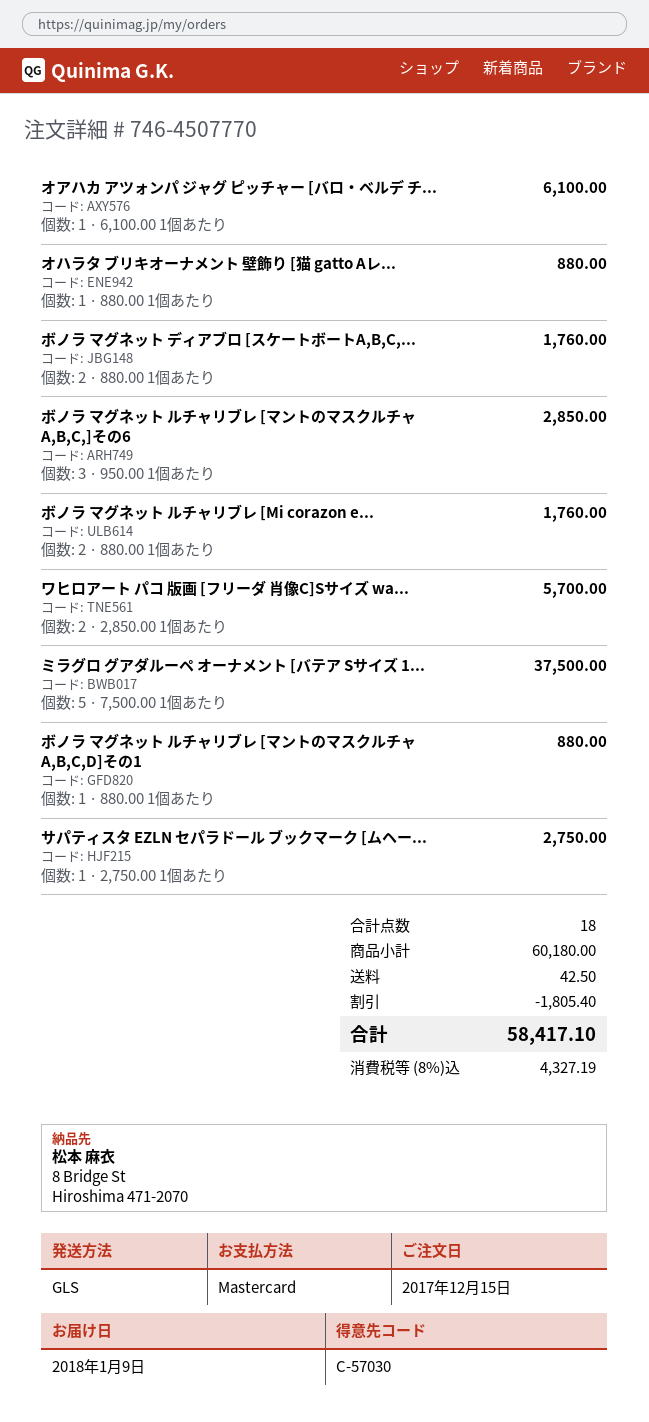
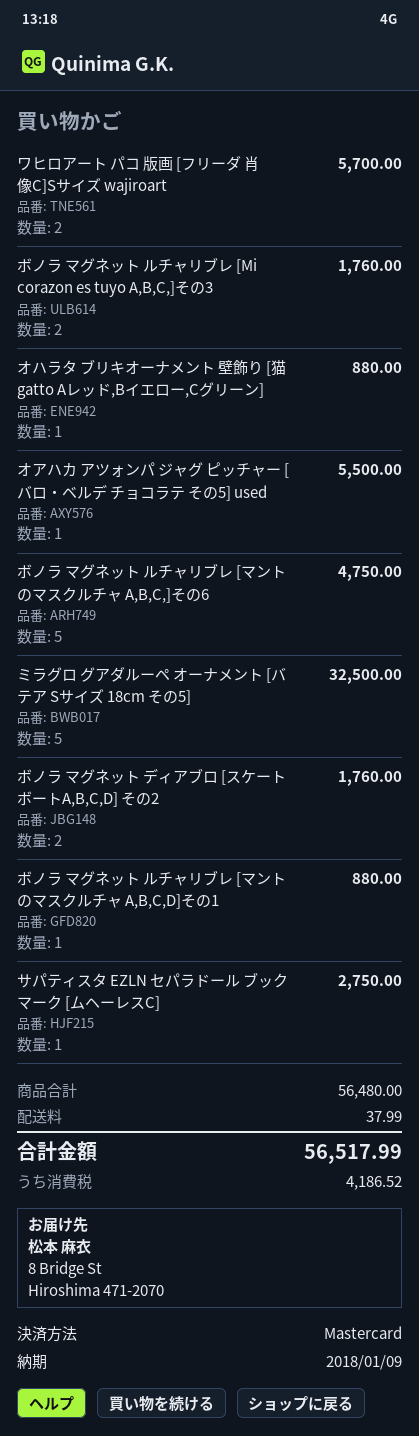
オアハカ アツォンパ ジャグ ピッチャー [バロ・ベルデ チ...: 1 for 6100.00 -> 1 for 5500.00
ボノラ マグネット ルチャリブレ [マントのマスクルチャ A,B,C,]その6: 3 for 2850.00 -> 5 for 4750.00
ミラグロ グアダルーペ オーナメント [バテア Sサイズ 1...: 5 for 37500.00 -> 5 for 32500.00
subtotal: 60180.00 -> 56480.00
discount: 1805.40 -> none
shipping: 42.50 -> 37.99
tax: 4327.19 -> 4186.52
total: 58417.10 -> 56517.99

